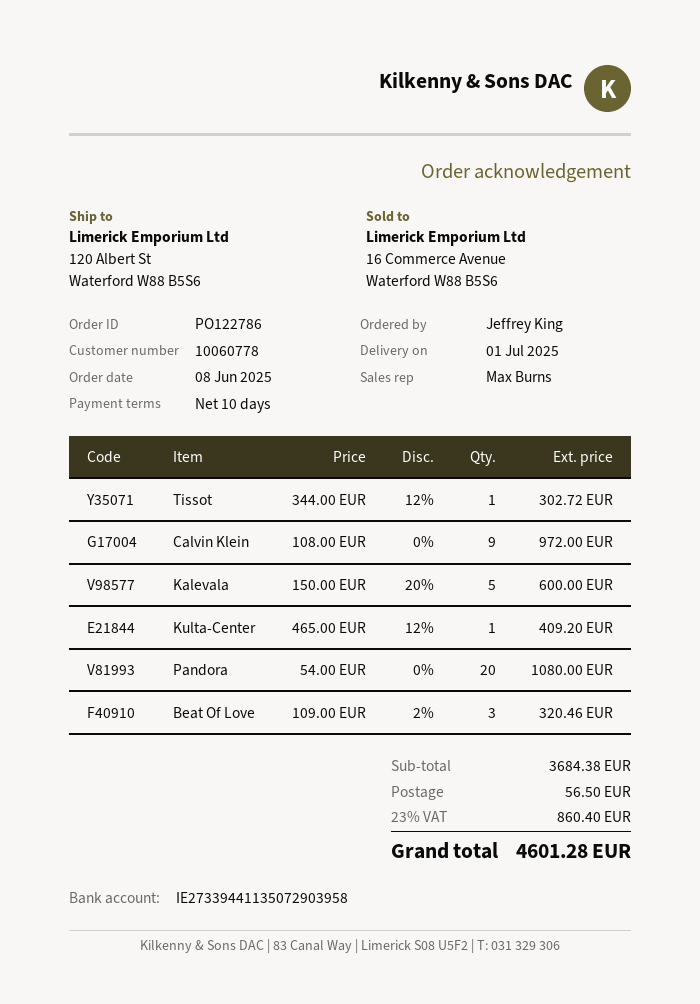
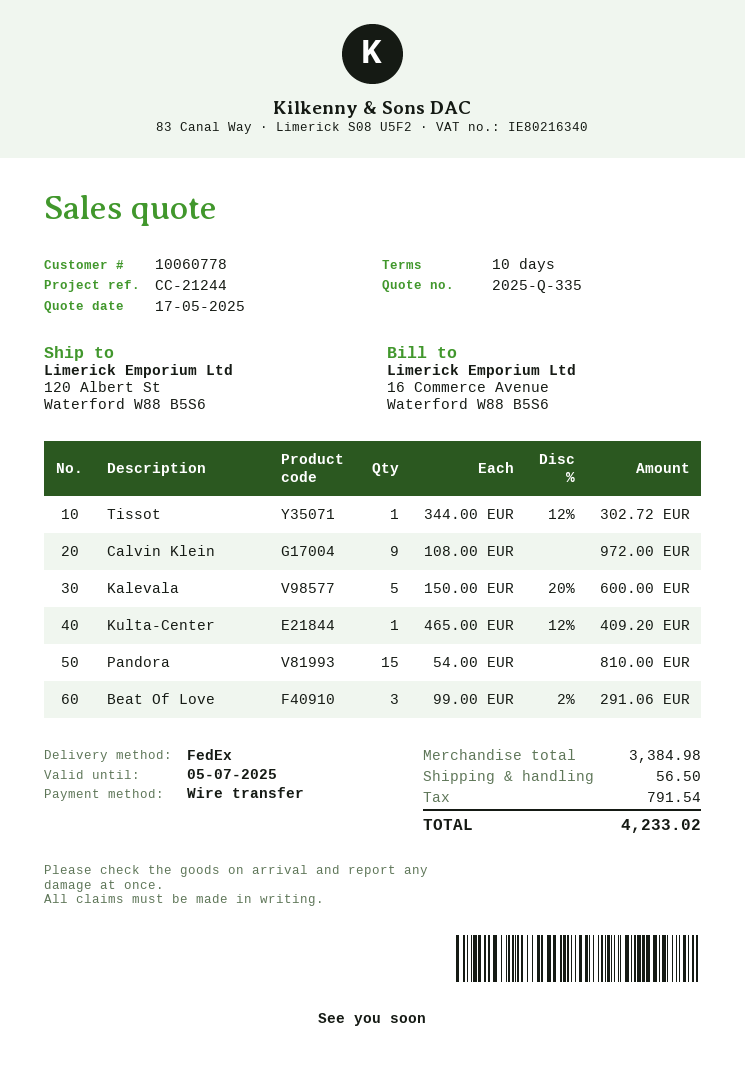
Pandora: 20 x 54.00 = 1080.00 -> 15 x 54.00 = 810.00
Beat Of Love: 3 x 109.00 - 2% = 320.46 -> 3 x 99.00 - 2% = 291.06
subtotal: 3684.38 -> 3384.98
tax: 860.40 -> 791.54
total: 4601.28 -> 4233.02

